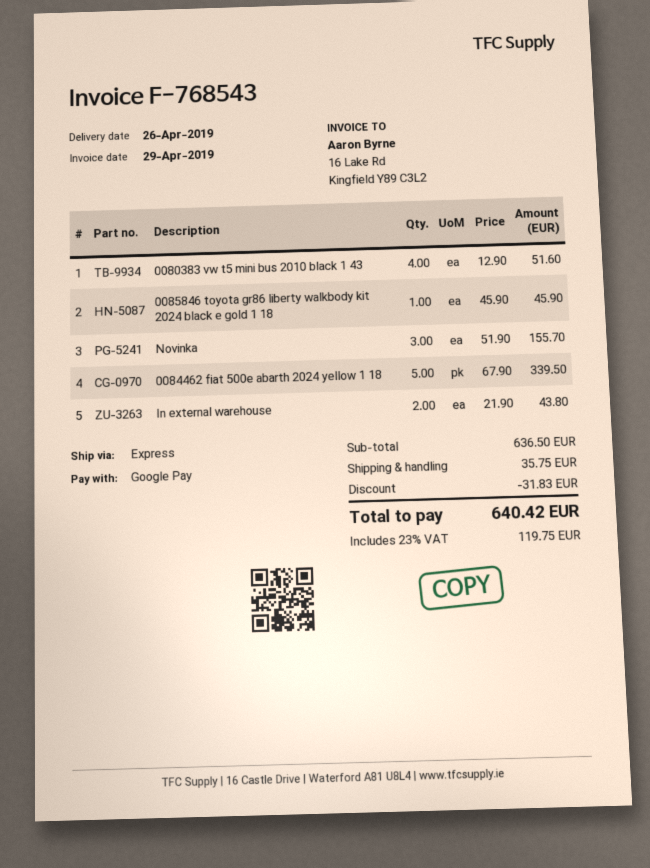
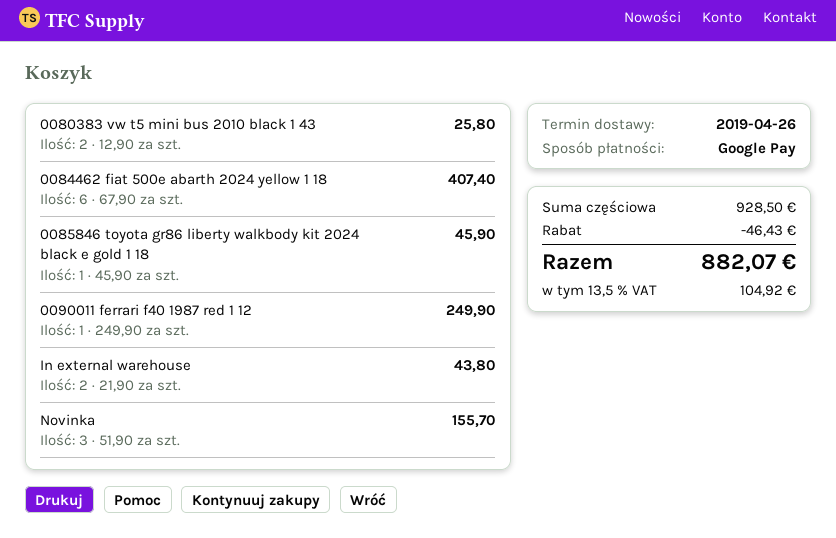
0080383 vw t5 mini bus 2010 black 1 43: 4 x 12.90 = 51.60 -> 2 x 12.90 = 25.80
0084462 fiat 500e abarth 2024 yellow 1 18: 5 x 67.90 = 339.50 -> 6 x 67.90 = 407.40
0090011 ferrari f40 1987 red 1 12: none -> 1 x 249.90 = 249.90
subtotal: 636.50 -> 928.50
discount: 31.83 -> 46.43
shipping: 35.75 -> none
tax: 23% = 119.75 -> 13.5% = 104.92
total: 640.42 -> 882.07

